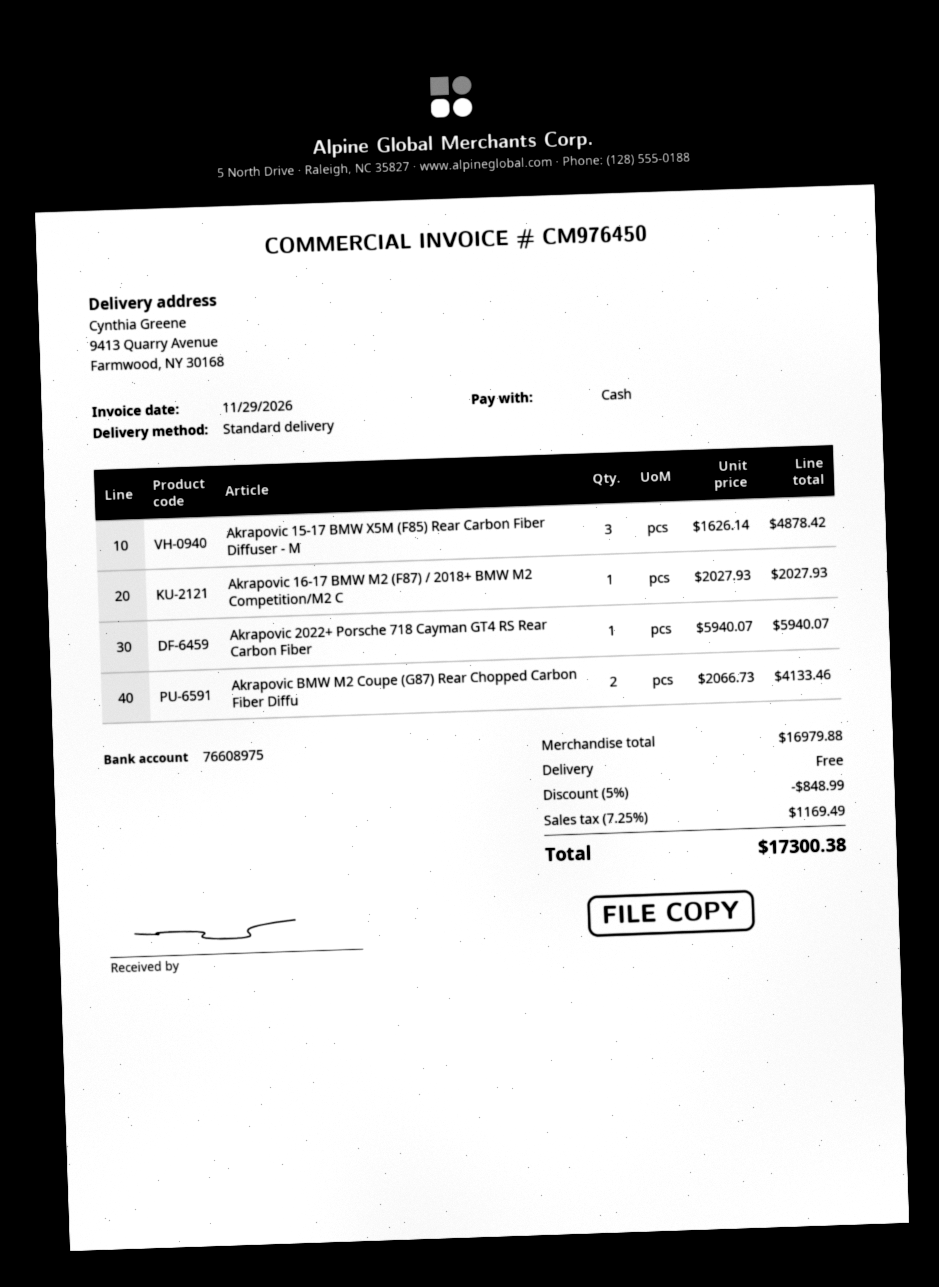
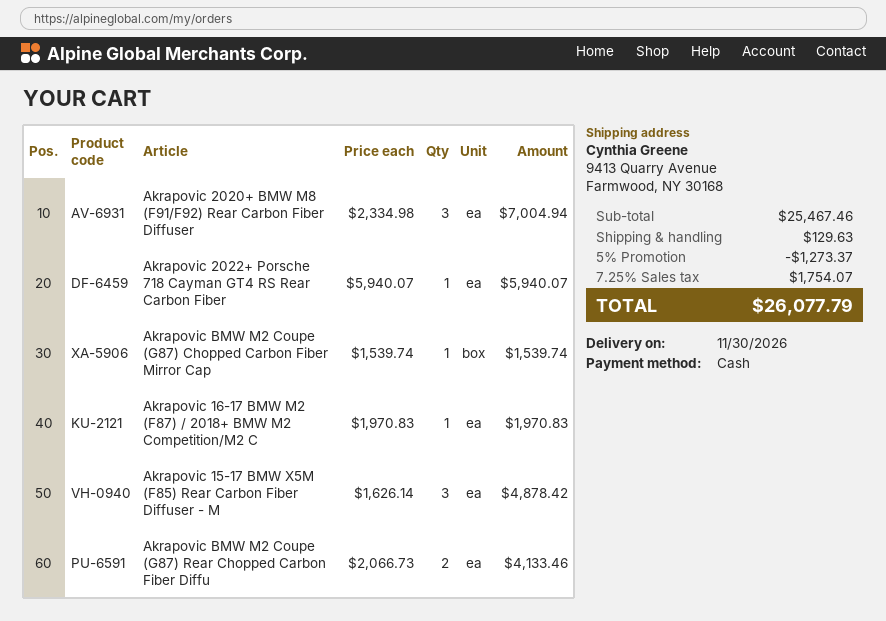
Akrapovic 16-17 BMW M2 (F87) / 2018+ BMW M2 Competition/M2 C: 1 x 2027.93 = 2027.93 -> 1 x 1970.83 = 1970.83
Akrapovic 2020+ BMW M8 (F91/F92) Rear Carbon Fiber Diffuser: none -> 3 x 2334.98 = 7004.94
Akrapovic BMW M2 Coupe (G87) Chopped Carbon Fiber Mirror Cap: none -> 1 x 1539.74 = 1539.74
subtotal: 16979.88 -> 25467.46
discount: 5% = 848.99 -> 5% = 1273.37
shipping: 0.00 -> 129.63
tax: 7.25% = 1169.49 -> 7.25% = 1754.07
total: 17300.38 -> 26077.79

